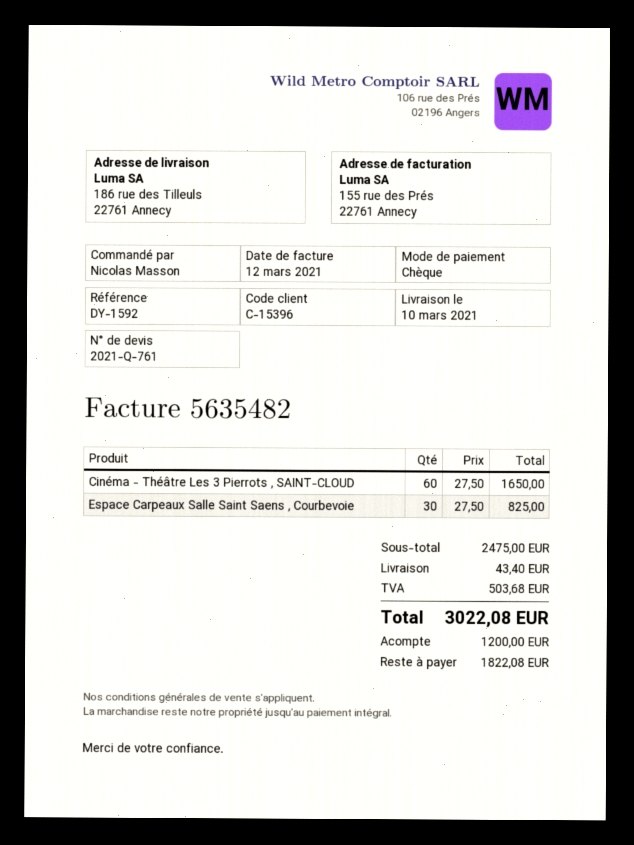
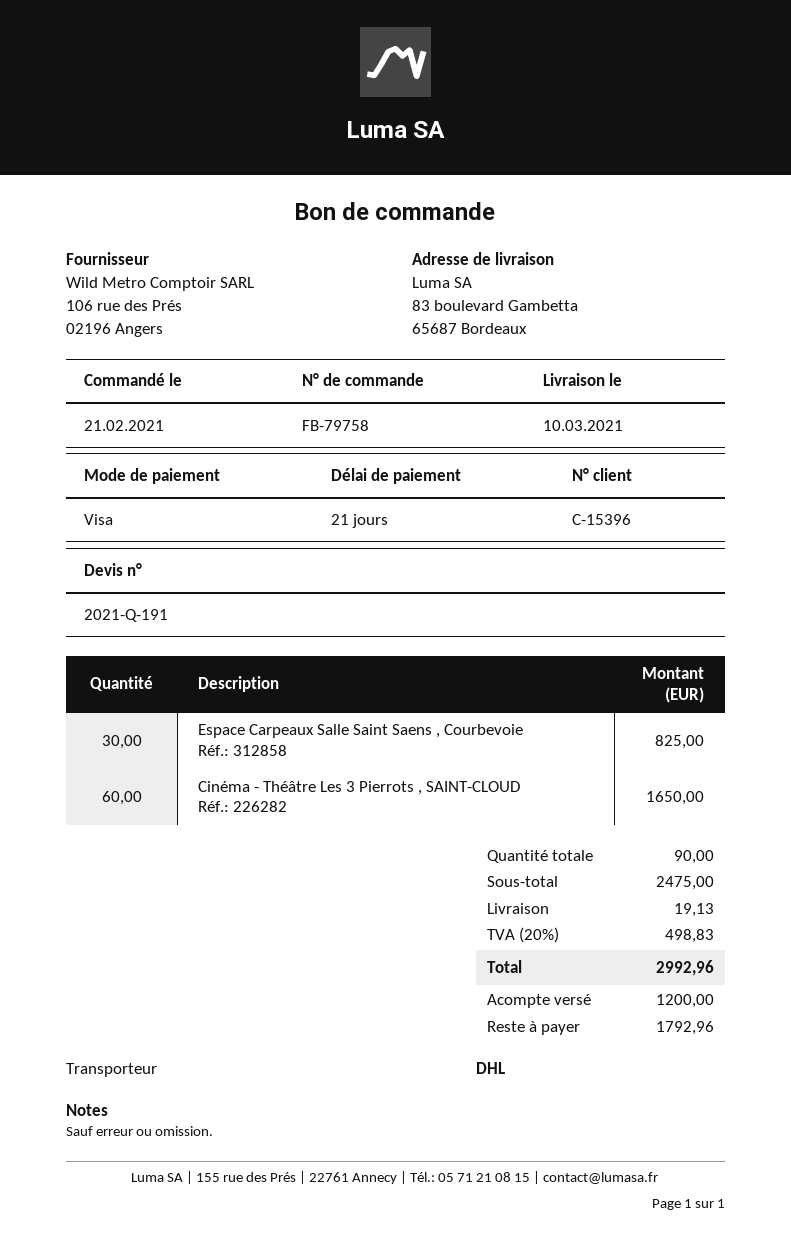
quote number: 2021-Q-761 -> 2021-Q-191
payment method: cheque -> Visa
ship to: 186 rue des Tilleuls, 22761 Annecy -> 83 boulevard Gambetta, 65687 Bordeaux
shipping: 43.40 -> 19.13
tax: 503.68 -> 498.83
total: 3022.08 -> 2992.96
balance: 1822.08 -> 1792.96

